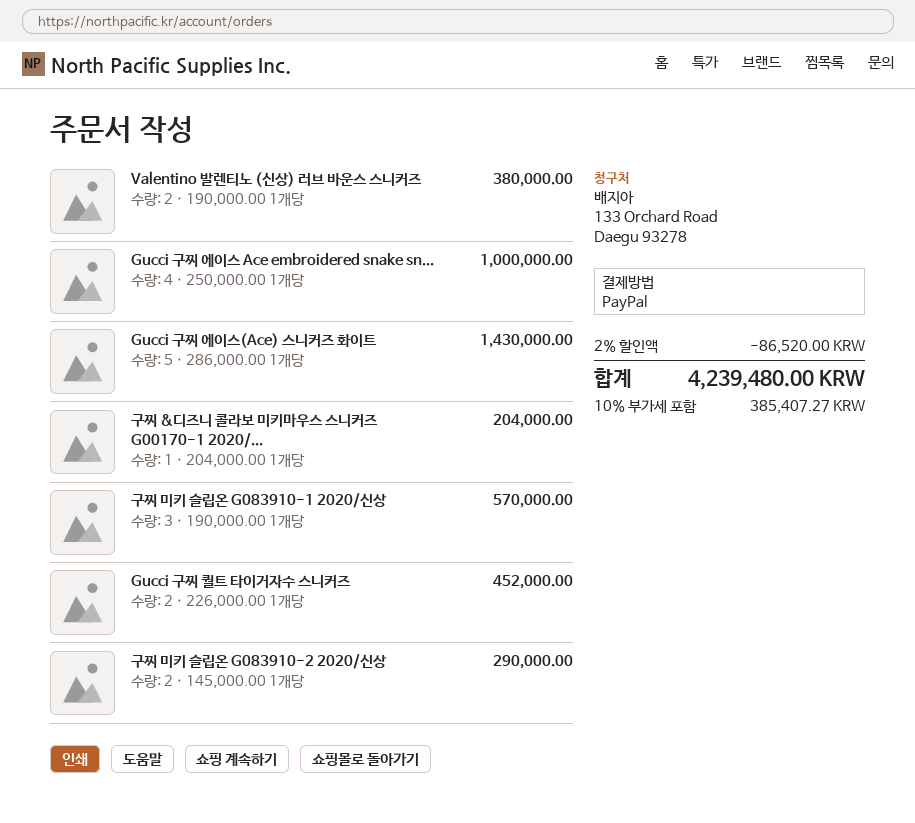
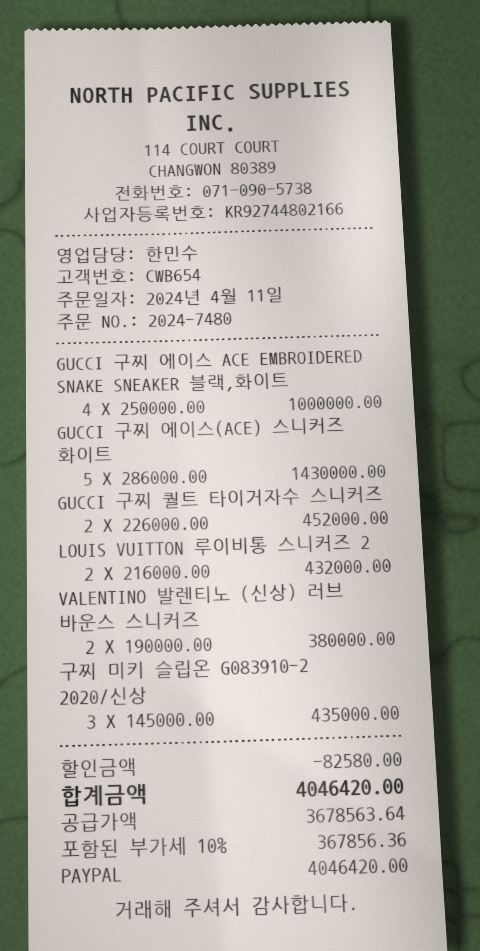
구찌 &디즈니 콜라보 미키마우스 스니커즈 G00170-1 2020/...: 1 x 204000.00 = 204000.00 -> none
구찌 미키 슬립온 G083910-1 2020/신상: 3 x 190000.00 = 570000.00 -> none
구찌 미키 슬립온 G083910-2 2020/신상: 2 x 145000.00 = 290000.00 -> 3 x 145000.00 = 435000.00
LOUIS VUITTON 루이비통 스니커즈 2: none -> 2 x 216000.00 = 432000.00
discount: 86520.00 -> 82580.00
tax: 10% = 385407.27 -> 10% = 367856.36
total: 4239480.00 -> 4046420.00

